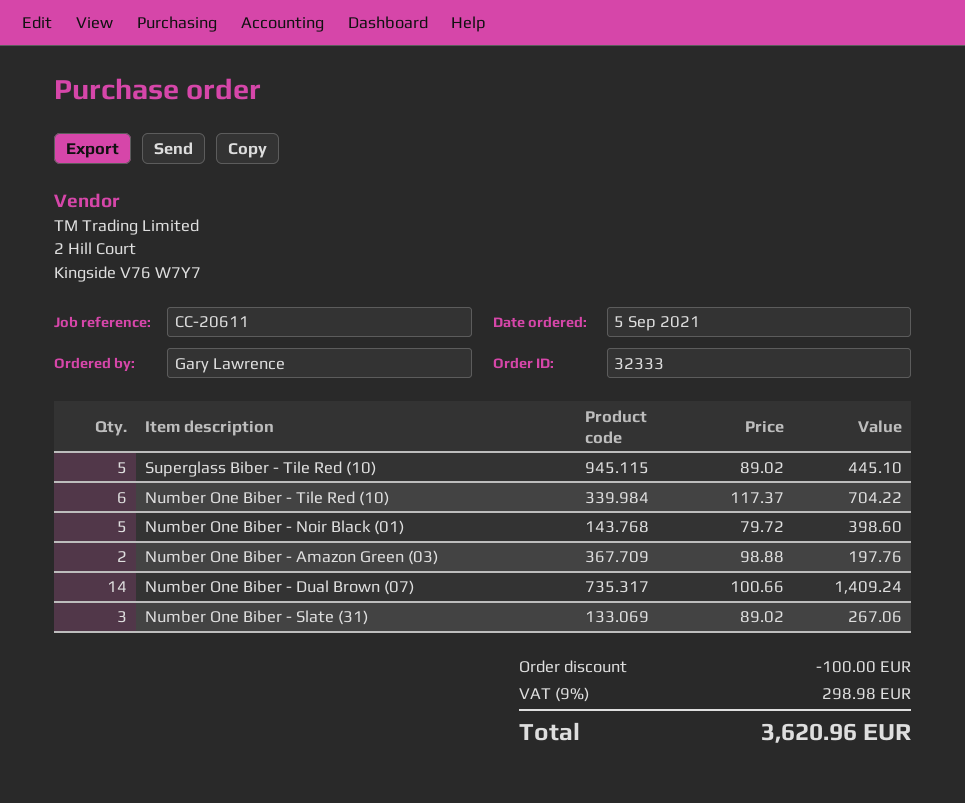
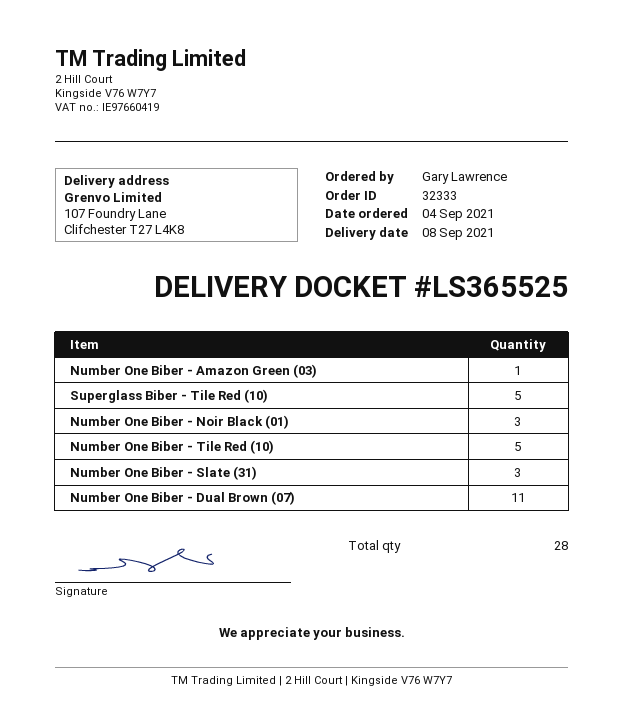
order date: 2021-09-05 -> 2021-09-04
Number One Biber - Tile Red (10): 6 -> 5
Number One Biber - Noir Black (01): 5 -> 3
Number One Biber - Amazon Green (03): 2 -> 1
Number One Biber - Dual Brown (07): 14 -> 11

